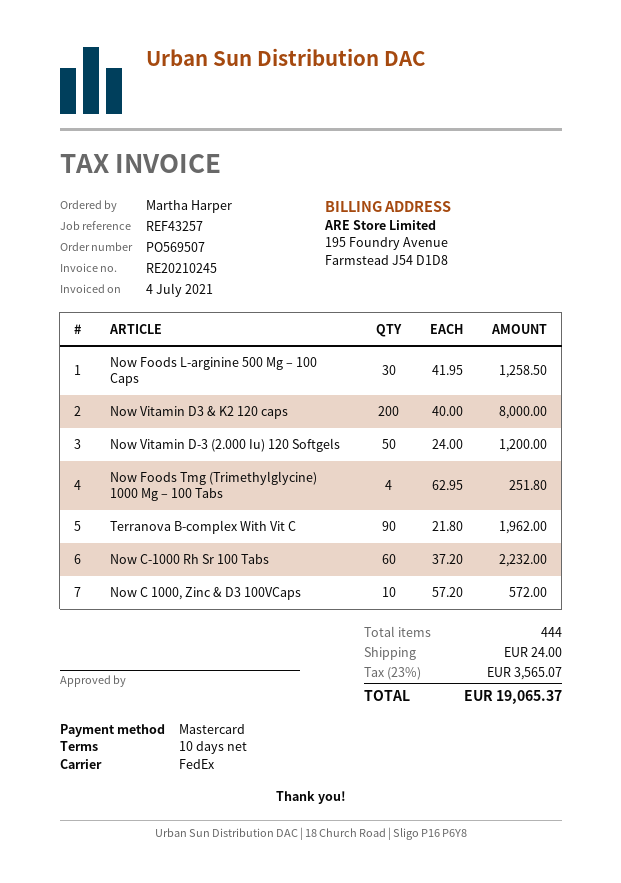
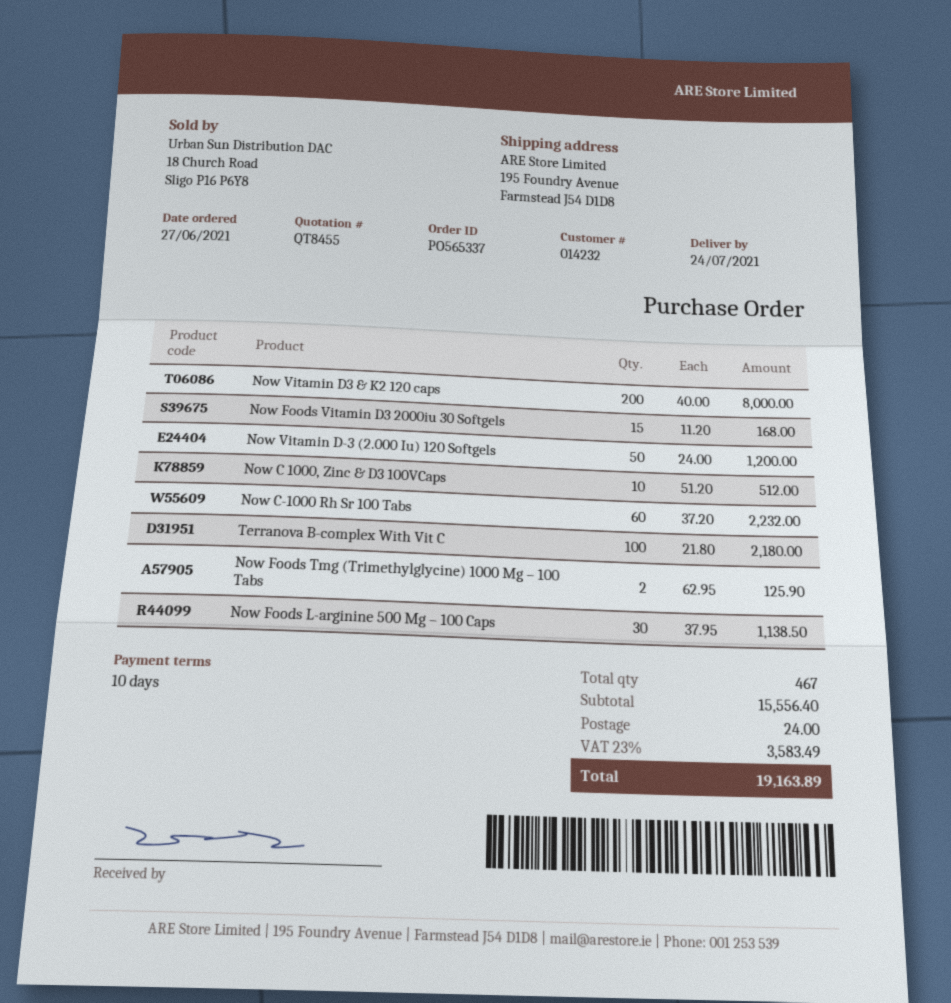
order number: PO569507 -> PO565337
Now Foods L-arginine 500 Mg – 100 Caps: 30 x 41.95 = 1258.50 -> 30 x 37.95 = 1138.50
Now Foods Tmg (Trimethylglycine) 1000 Mg – 100 Tabs: 4 x 62.95 = 251.80 -> 2 x 62.95 = 125.90
Terranova B-complex With Vit C: 90 x 21.80 = 1962.00 -> 100 x 21.80 = 2180.00
Now C 1000, Zinc & D3 100VCaps: 10 x 57.20 = 572.00 -> 10 x 51.20 = 512.00
Now Foods Vitamin D3 2000iu 30 Softgels: none -> 15 x 11.20 = 168.00
total quantity: 444 -> 467
tax: 23% = 3565.07 -> 23% = 3583.49
total: 19065.37 -> 19163.89

